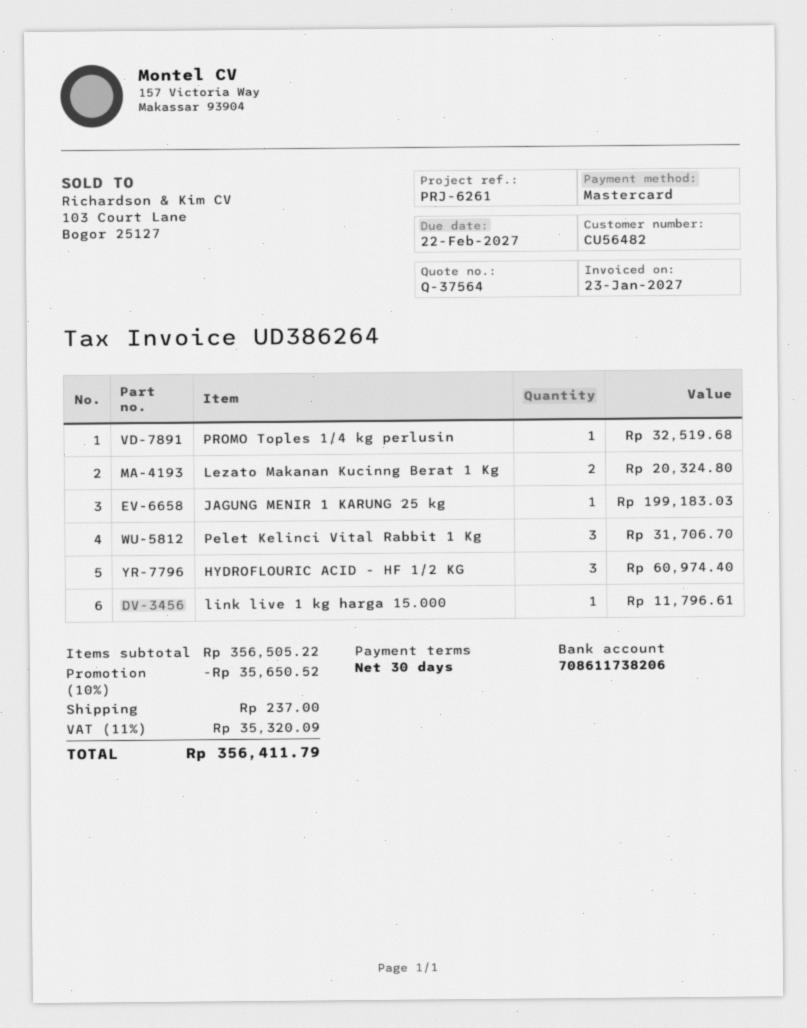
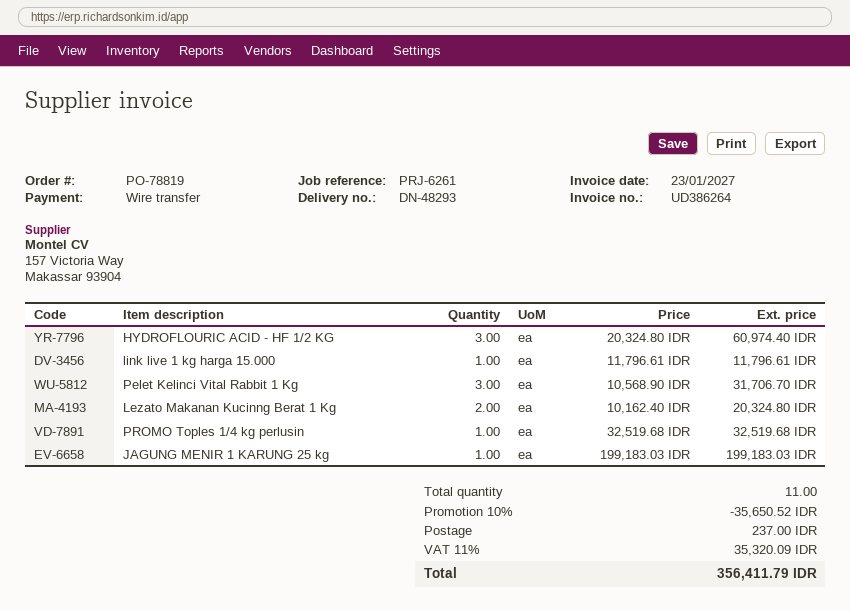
payment method: Mastercard -> bank transfer

